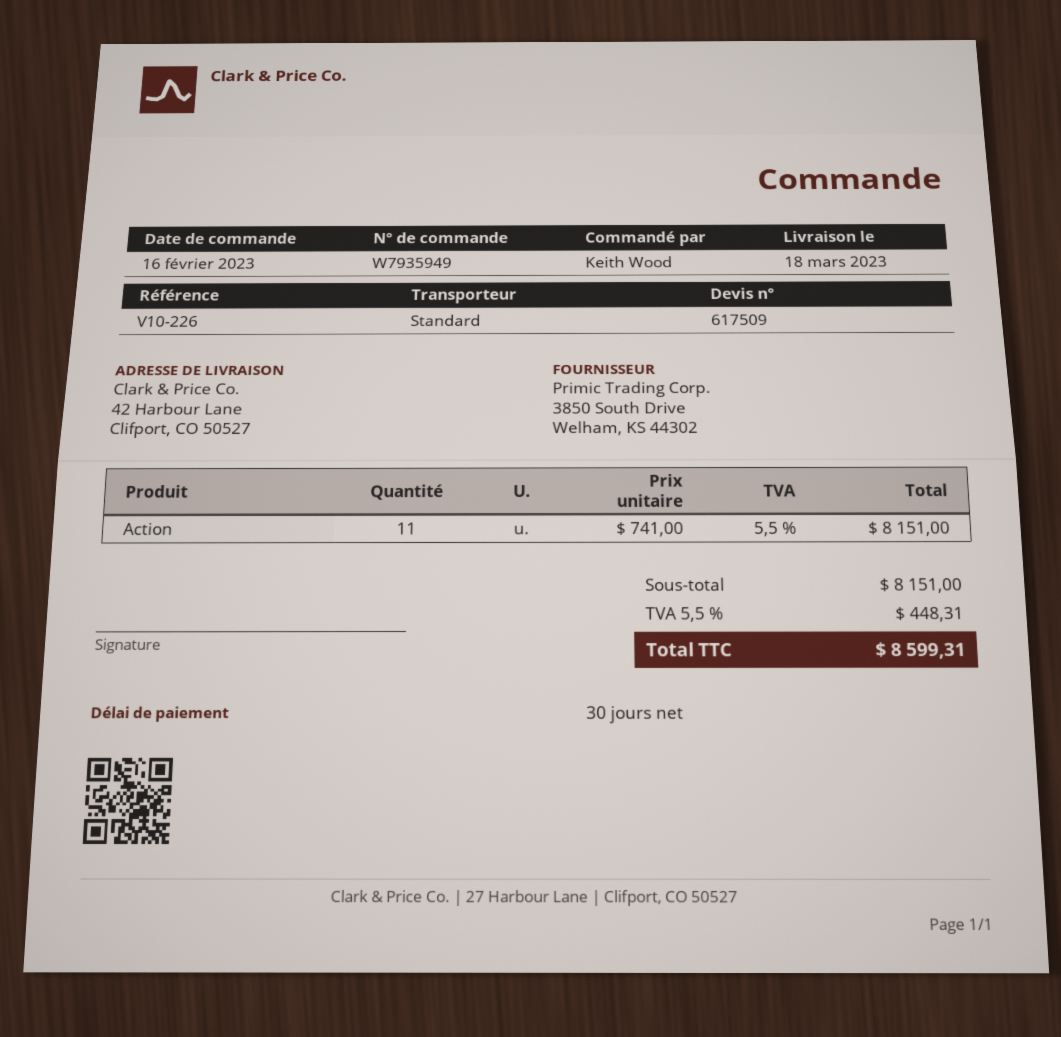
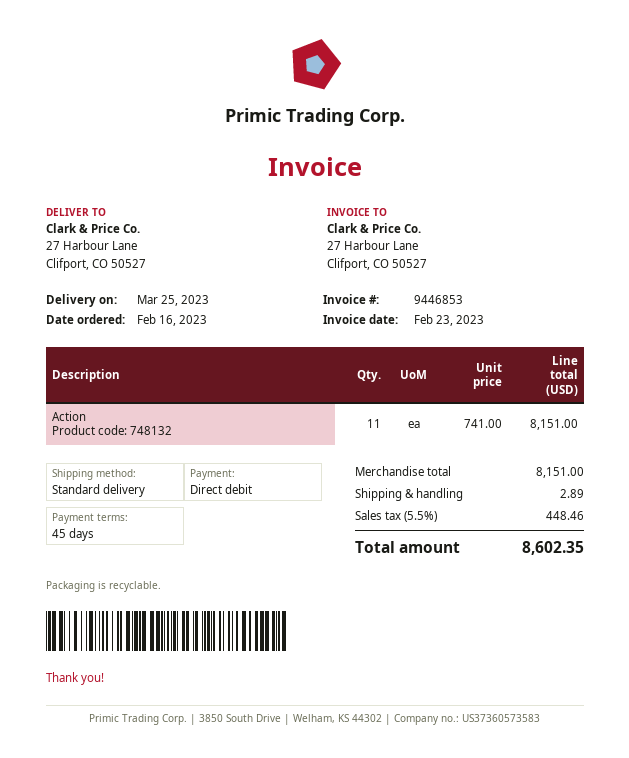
delivery date: 2023-03-18 -> 2023-03-25
payment terms: 30 days -> 45 days
ship to: 42 Harbour Lane, Clifport, CO 50527 -> 27 Harbour Lane, Clifport, CO 50527
shipping: none -> 2.89
tax: 5.5% = 448.31 -> 5.5% = 448.46
total: 8599.31 -> 8602.35

